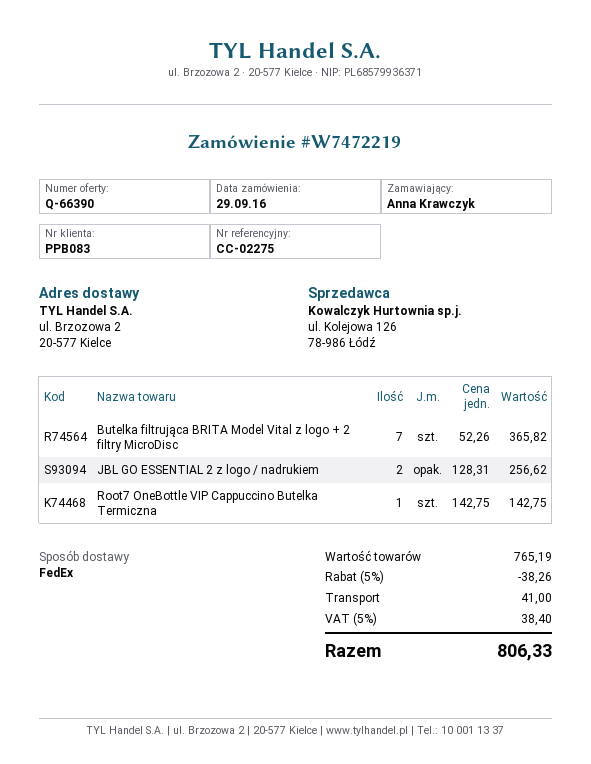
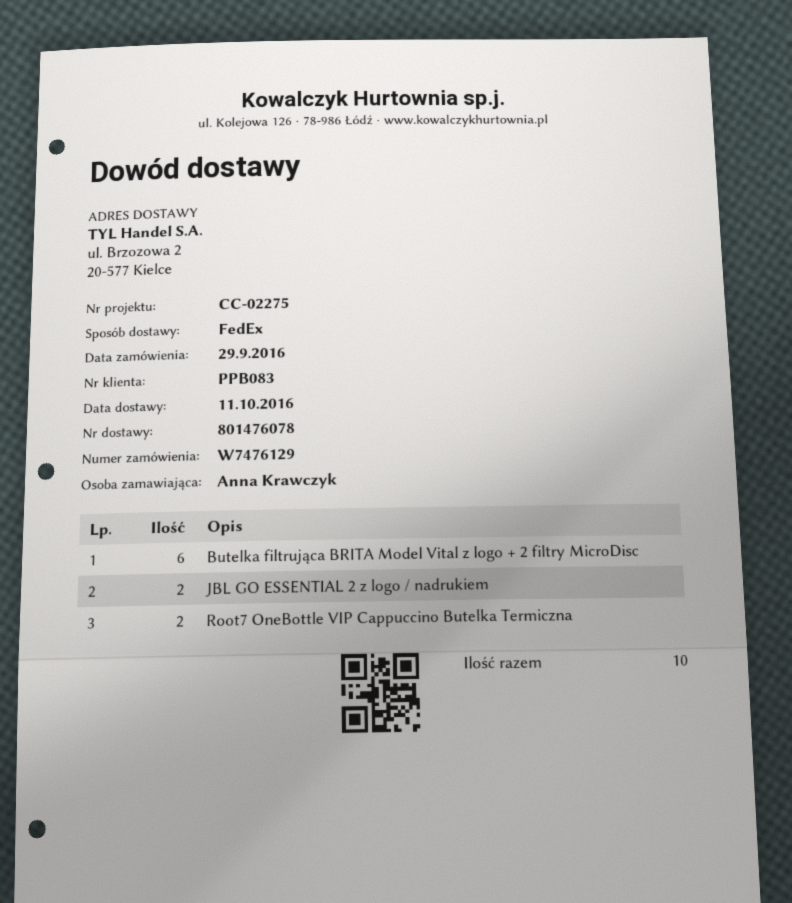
order number: W7472219 -> W7476129
Butelka filtrująca BRITA Model Vital z logo + 2 filtry MicroDisc: 7 -> 6
Root7 OneBottle VIP Cappuccino Butelka Termiczna: 1 -> 2

